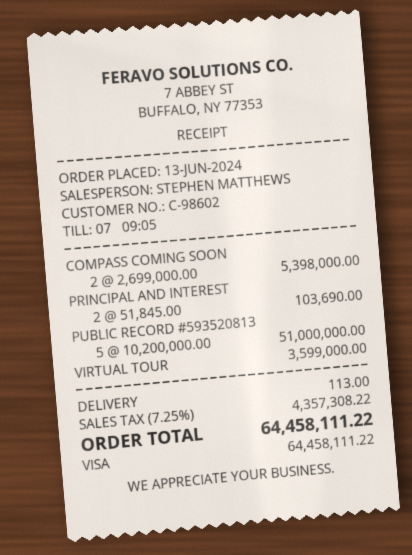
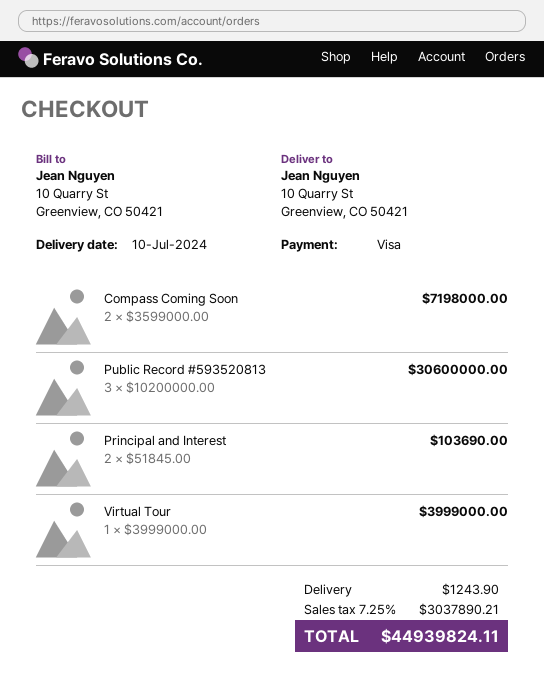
COMPASS COMING SOON: 2 x 2699000.00 = 5398000.00 -> 2 x 3599000.00 = 7198000.00
PUBLIC RECORD #593520813: 5 x 10200000.00 = 51000000.00 -> 3 x 10200000.00 = 30600000.00
VIRTUAL TOUR: 1 x 3599000.00 = 3599000.00 -> 1 x 3999000.00 = 3999000.00
shipping: 113.00 -> 1243.90
tax: 7.25% = 4357308.22 -> 7.25% = 3037890.21
total: 64458111.22 -> 44939824.11

